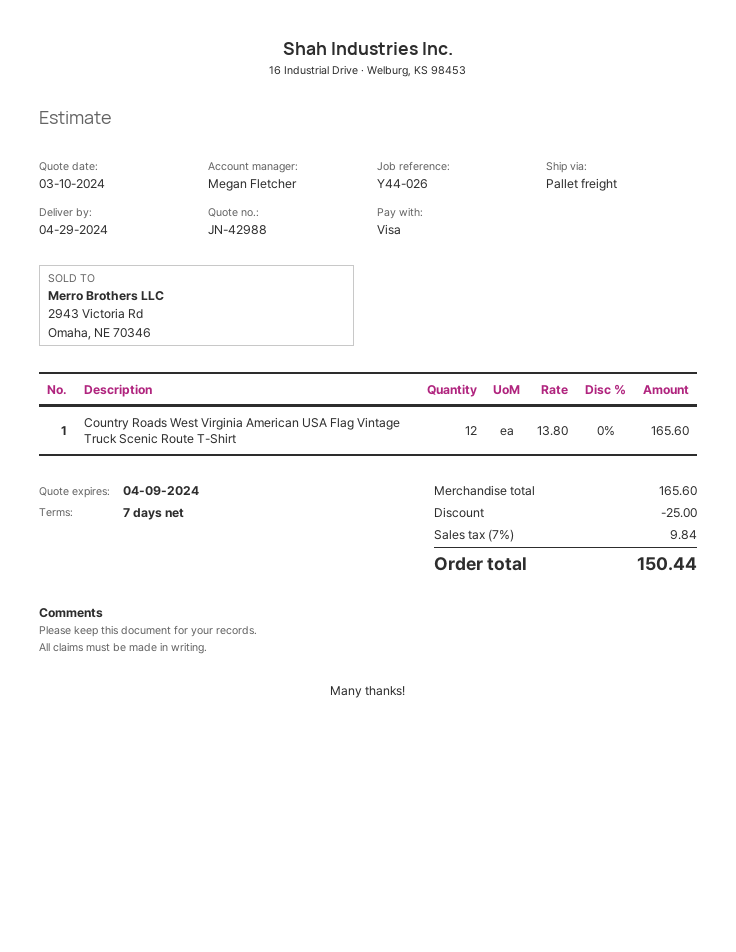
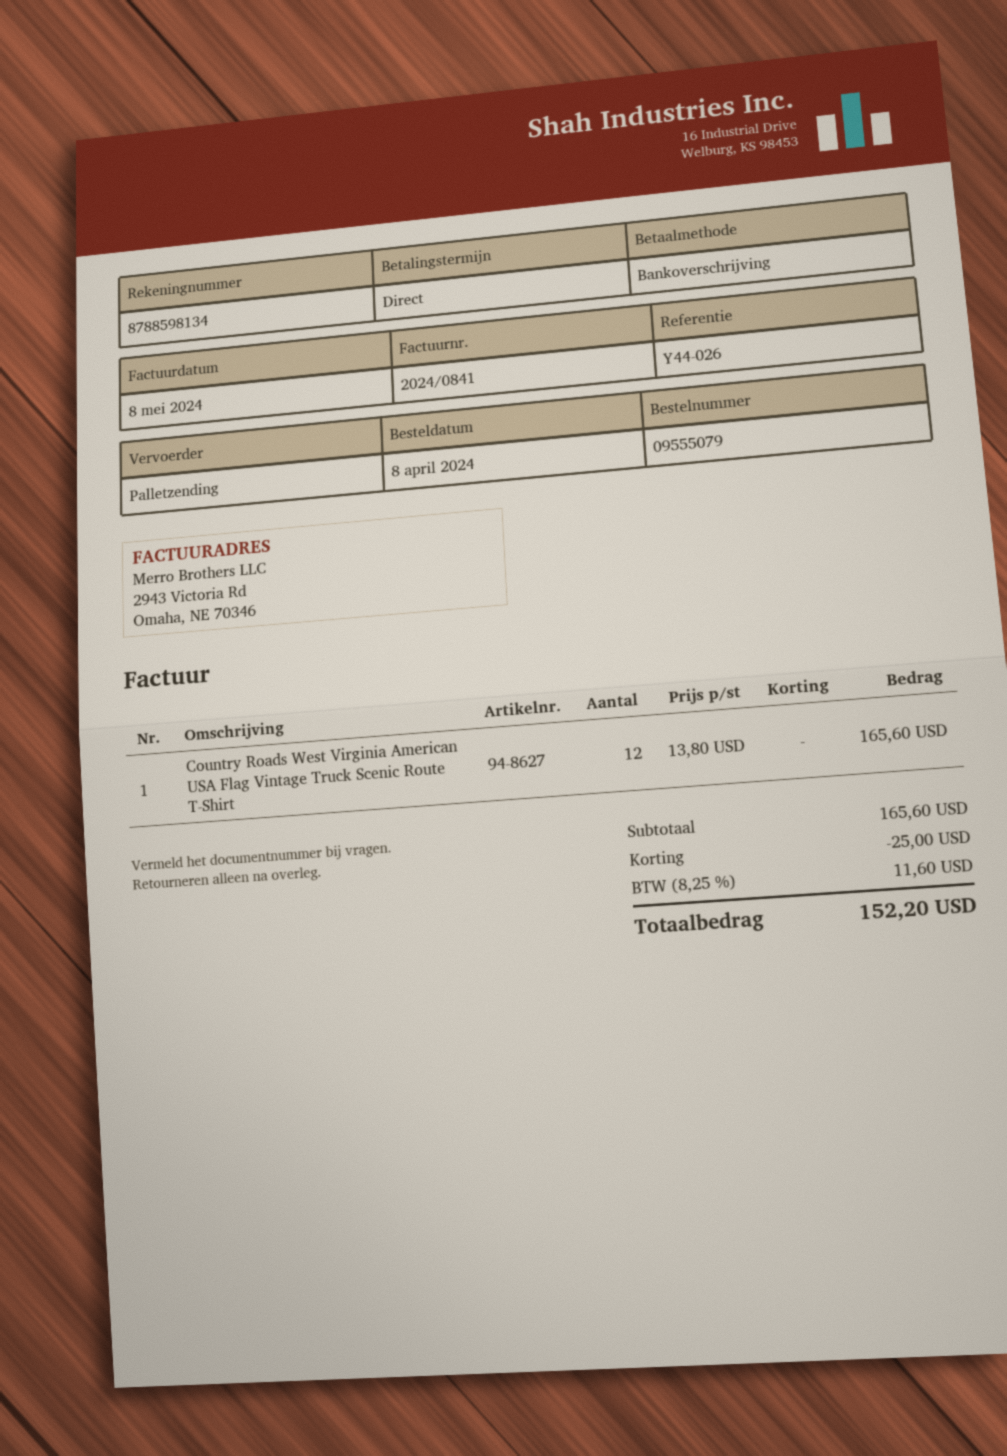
payment terms: 7 days -> on receipt
payment method: Visa -> bank transfer
tax: 7% = 9.84 -> 8.25% = 11.60
total: 150.44 -> 152.20

